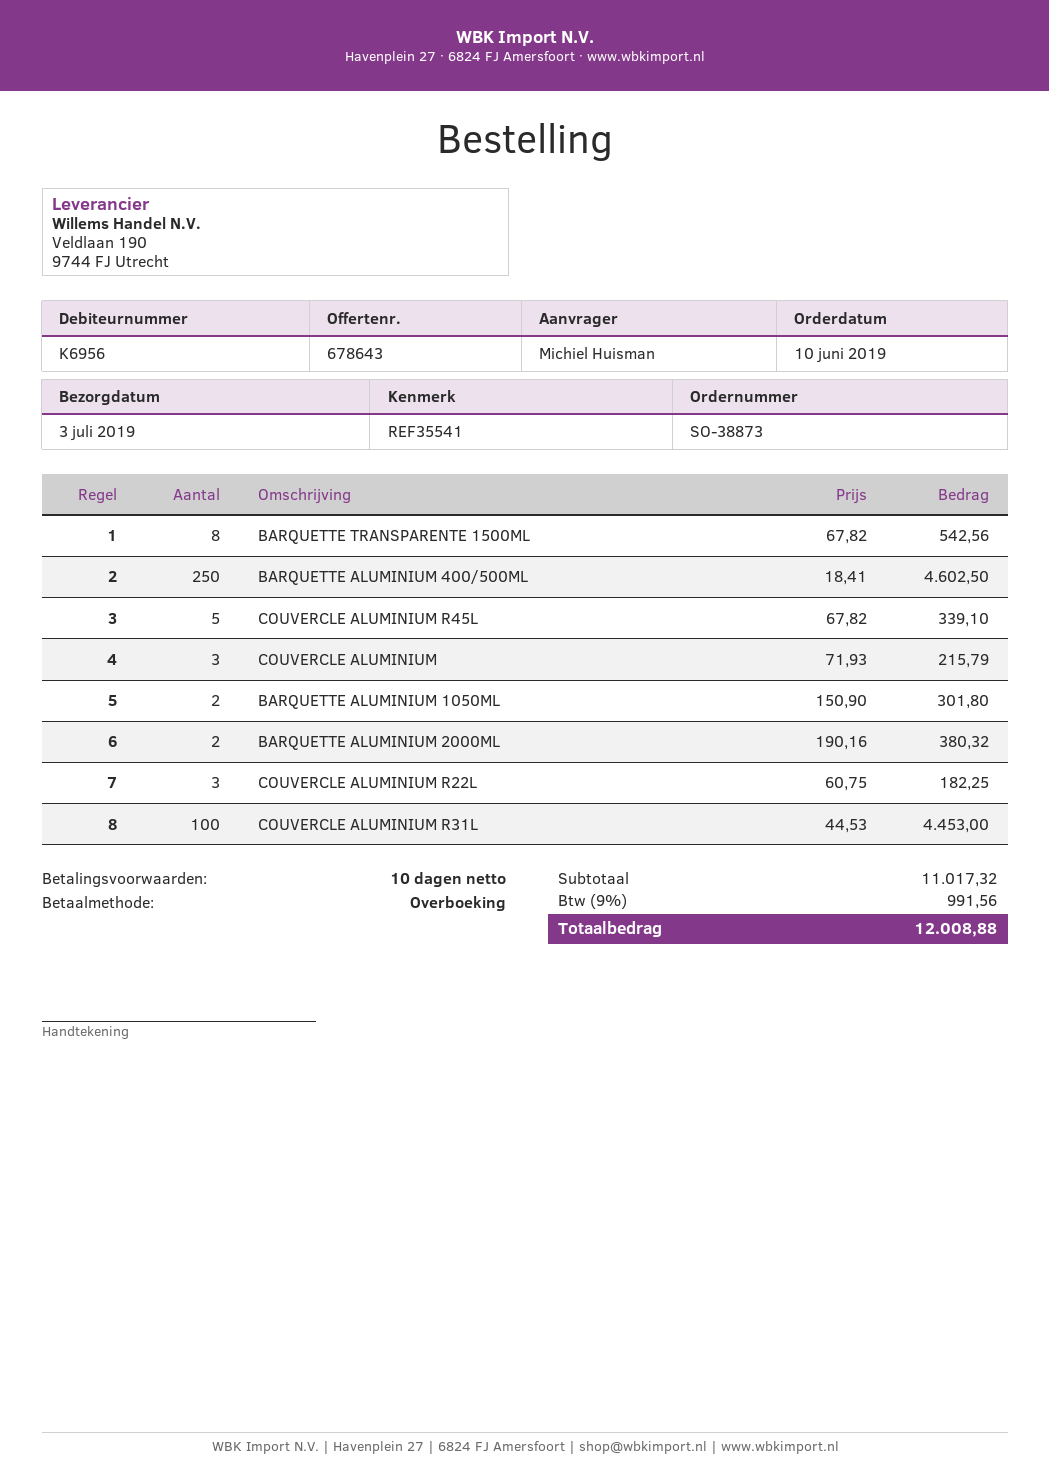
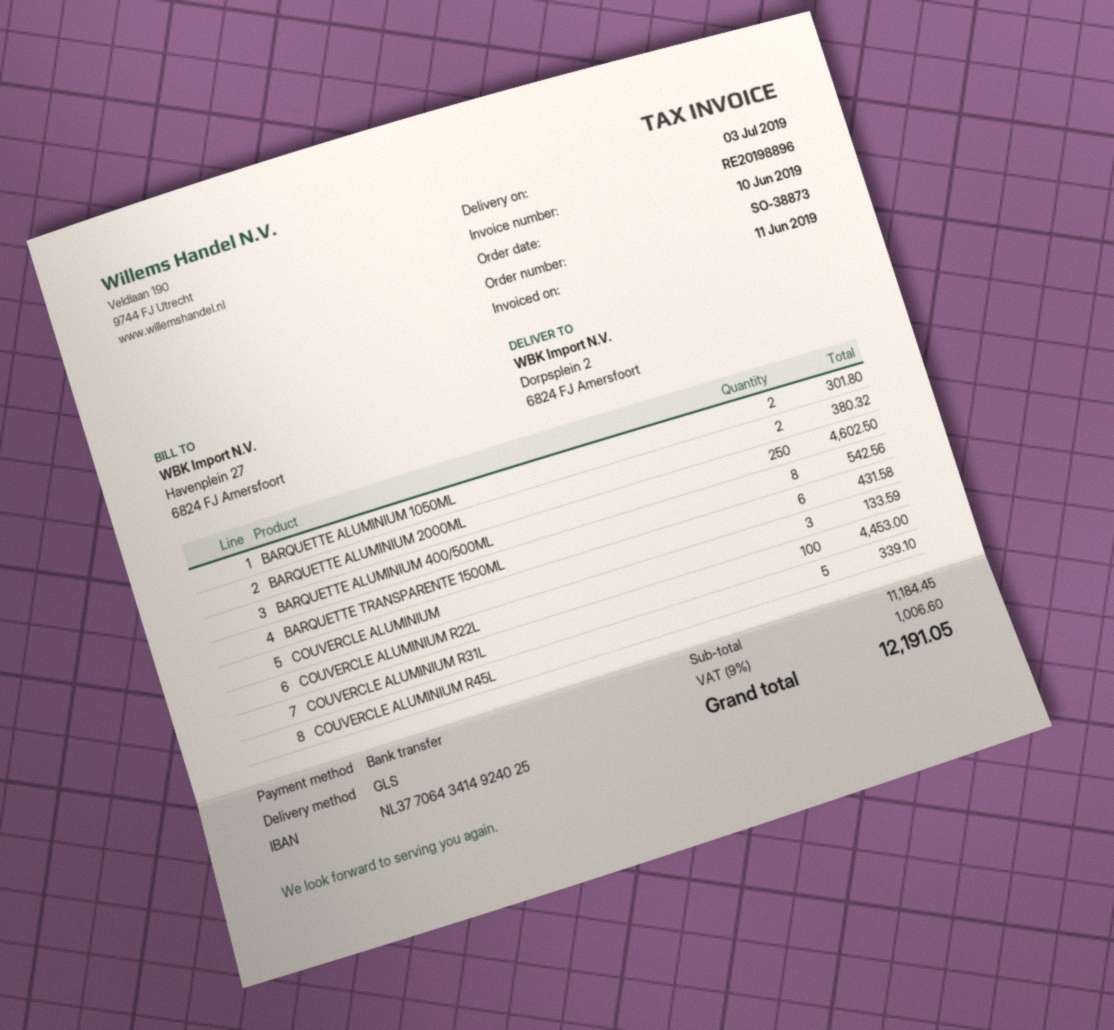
COUVERCLE ALUMINIUM: 3 for 215.79 -> 6 for 431.58
COUVERCLE ALUMINIUM R22L: 3 for 182.25 -> 3 for 133.59
subtotal: 11017.32 -> 11184.45
tax: 9% = 991.56 -> 9% = 1006.60
total: 12008.88 -> 12191.05

